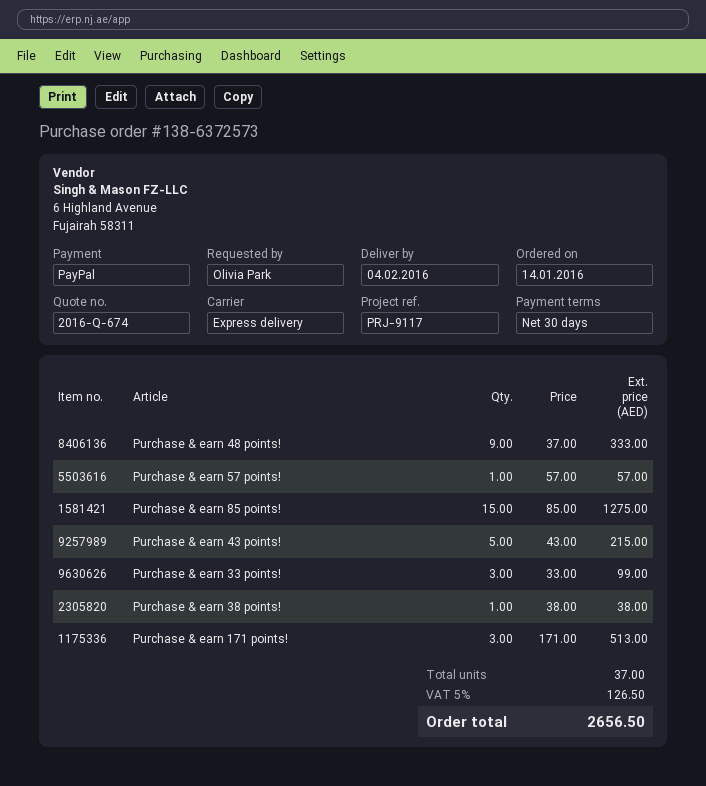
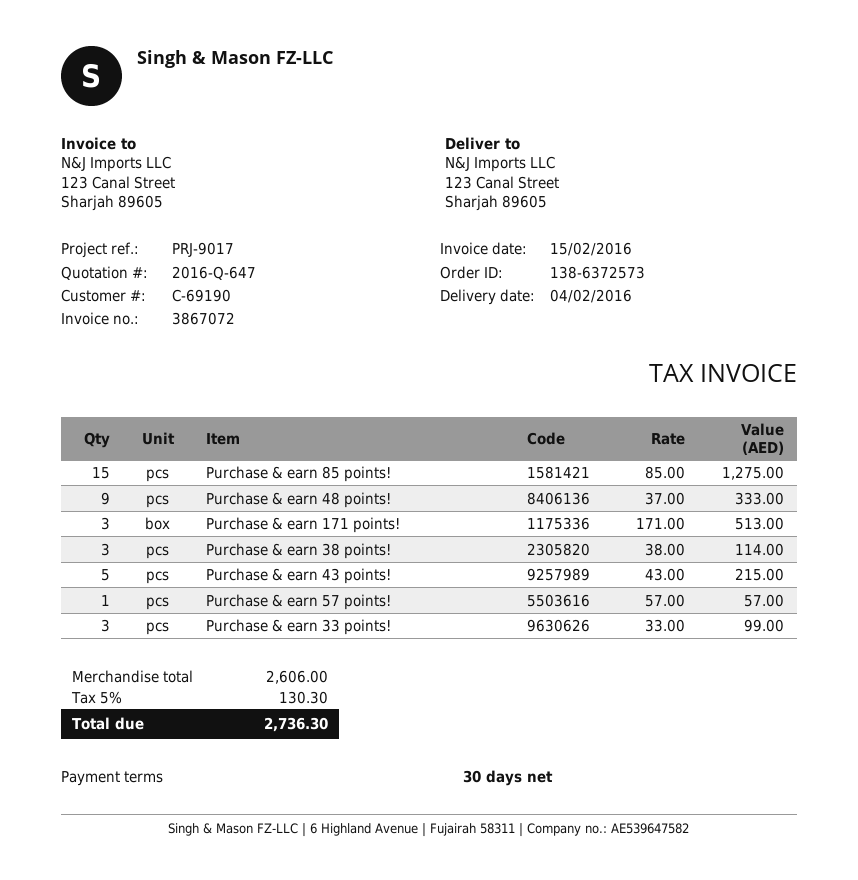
quote number: 2016-Q-674 -> 2016-Q-647
reference: PRJ-9117 -> PRJ-9017
Purchase & earn 38 points!: 1 x 38.00 = 38.00 -> 3 x 38.00 = 114.00
tax: 5% = 126.50 -> 5% = 130.30
total: 2656.50 -> 2736.30

